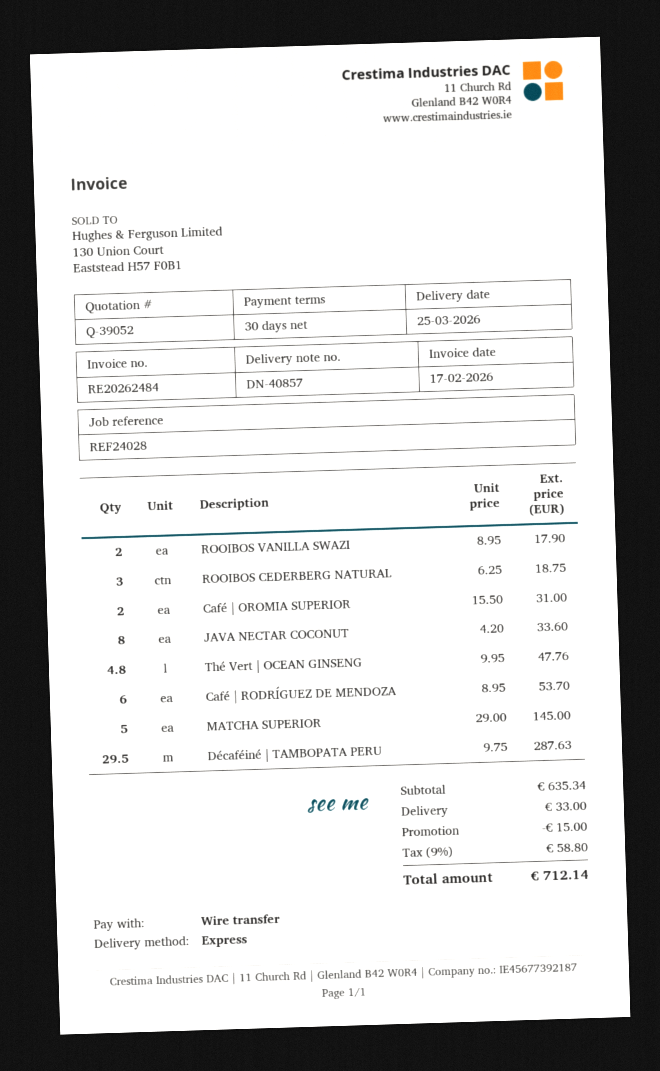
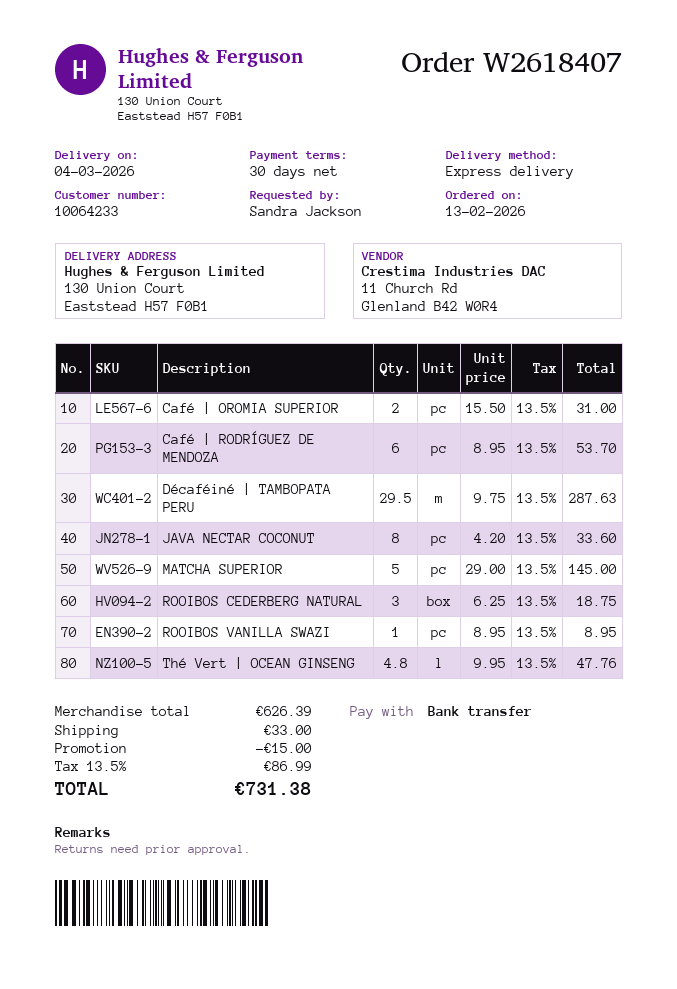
delivery date: 2026-03-25 -> 2026-03-04
ROOIBOS VANILLA SWAZI: 2 x 8.95 = 17.90 -> 1 x 8.95 = 8.95
subtotal: 635.34 -> 626.39
tax: 9% = 58.80 -> 13.5% = 86.99
total: 712.14 -> 731.38

